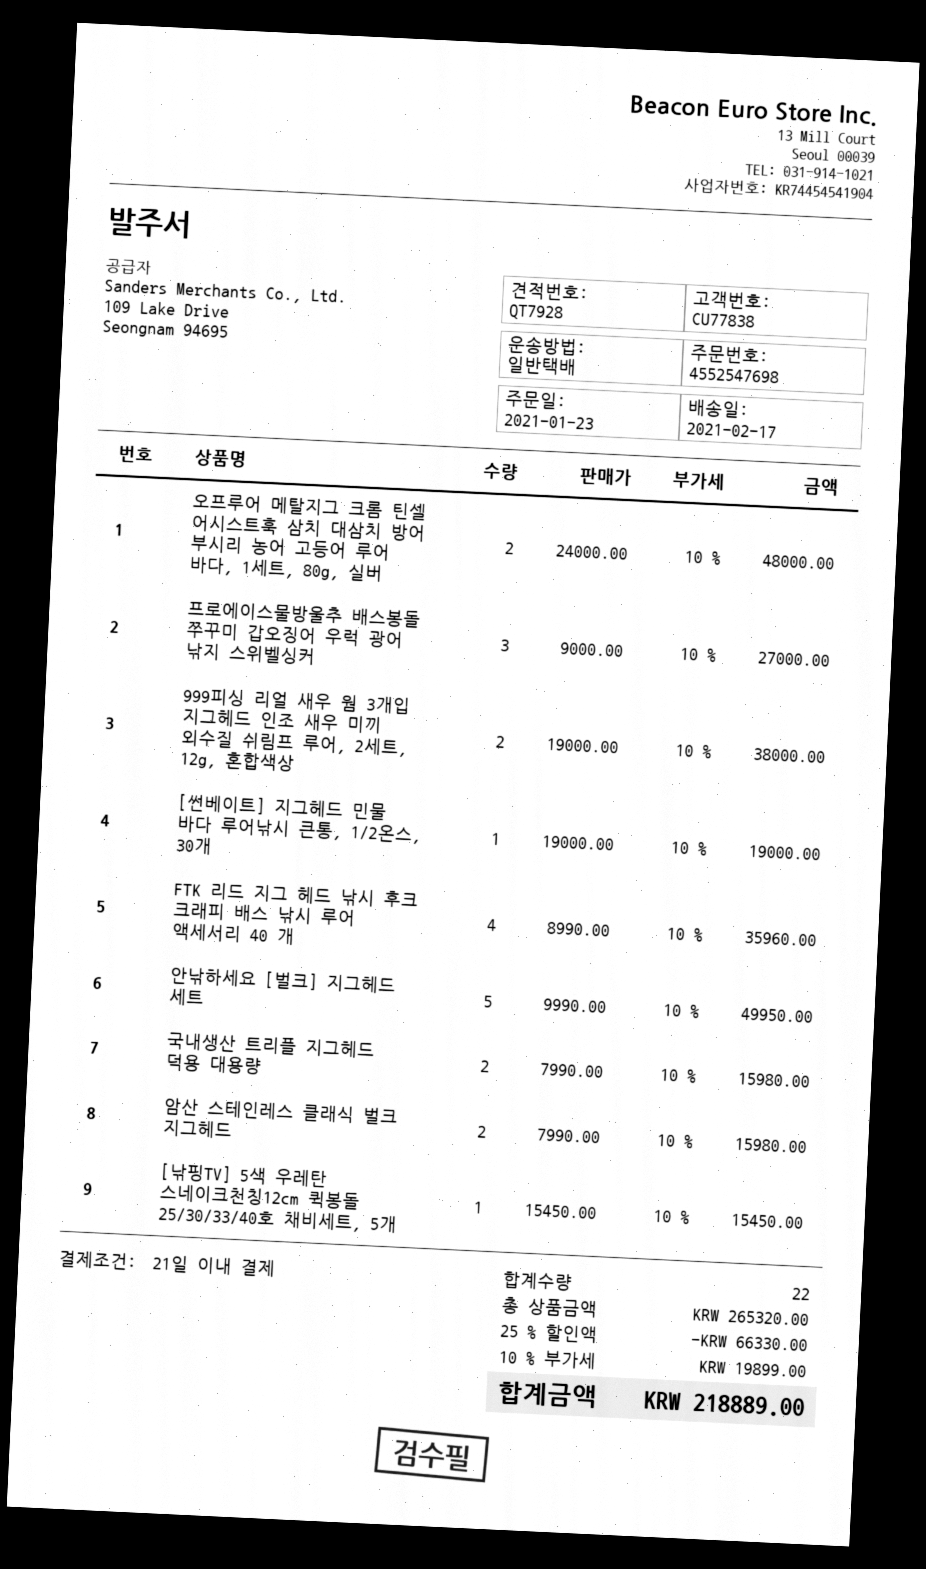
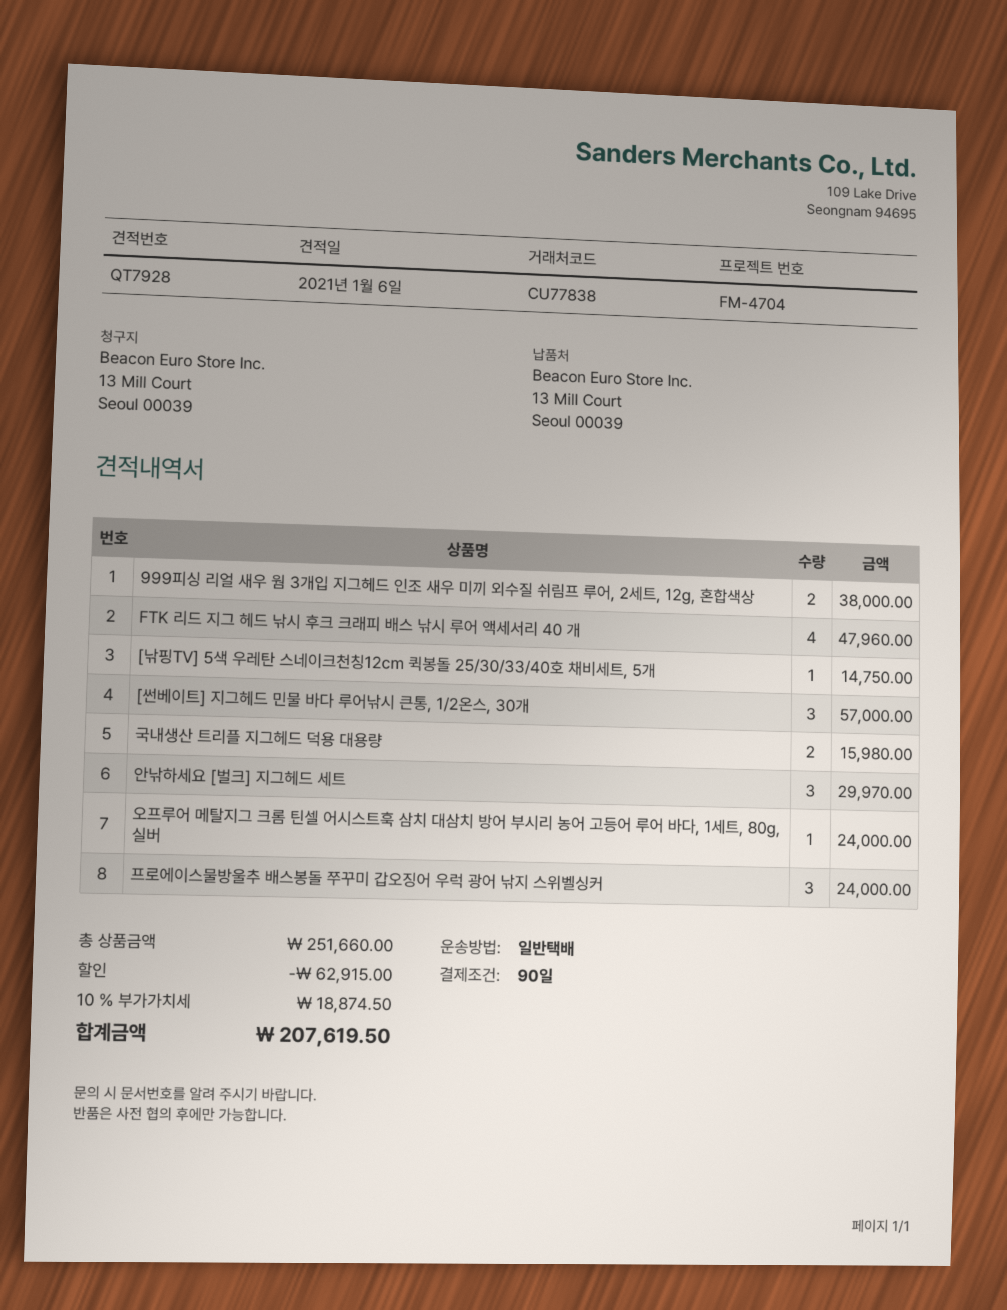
payment terms: 21 days -> 90 days
오프루어 메탈지그 크롬 틴셀 어시스트훅 삼치 대삼치 방어 부시리 농어 고등어 루어 바다, 1세트, 80g, 실버: 2 for 48000.00 -> 1 for 24000.00
프로에이스물방울추 배스봉돌 쭈꾸미 갑오징어 우럭 광어 낚지 스위벨싱커: 3 for 27000.00 -> 3 for 24000.00
[썬베이트] 지그헤드 민물 바다 루어낚시 큰통, 1/2온스, 30개: 1 for 19000.00 -> 3 for 57000.00
FTK 리드 지그 헤드 낚시 후크 크래피 배스 낚시 루어 액세서리 40 개: 4 for 35960.00 -> 4 for 47960.00
안낚하세요 [벌크] 지그헤드 세트: 5 for 49950.00 -> 3 for 29970.00
암산 스테인레스 클래식 벌크 지그헤드: 2 for 15980.00 -> none
[낚핑TV] 5색 우레탄 스네이크천칭12cm 퀵봉돌 25/30/33/40호 채비세트, 5개: 1 for 15450.00 -> 1 for 14750.00
subtotal: 265320.00 -> 251660.00
discount: 66330.00 -> 62915.00
tax: 10% = 19899.00 -> 10% = 18874.50
total: 218889.00 -> 207619.50

